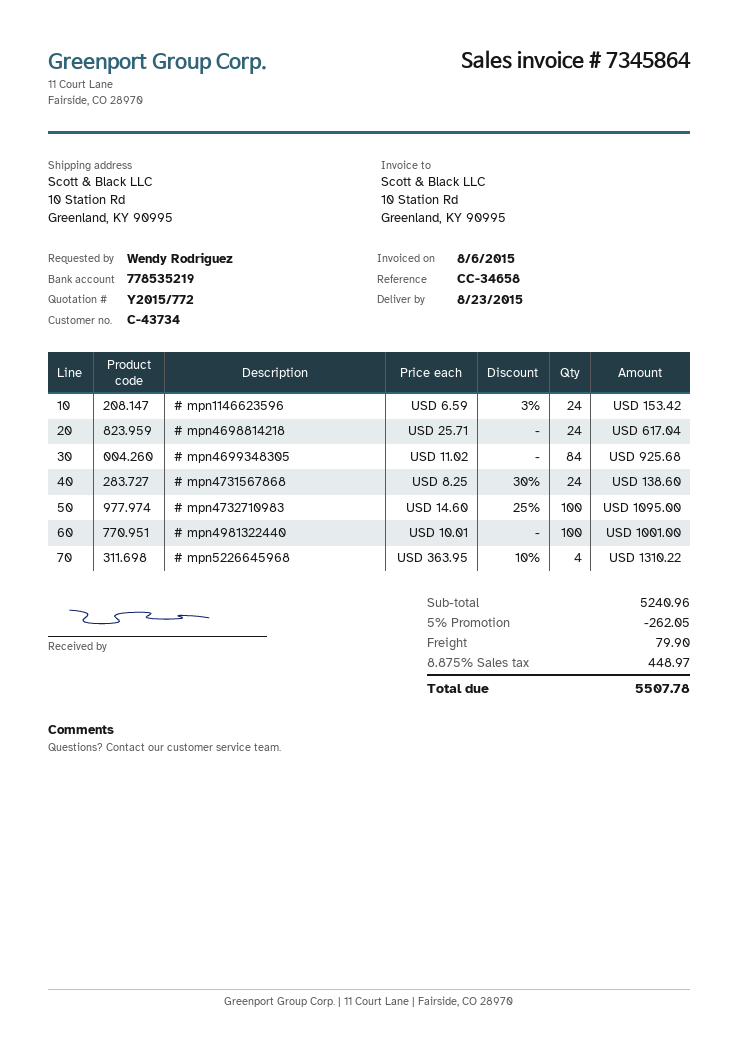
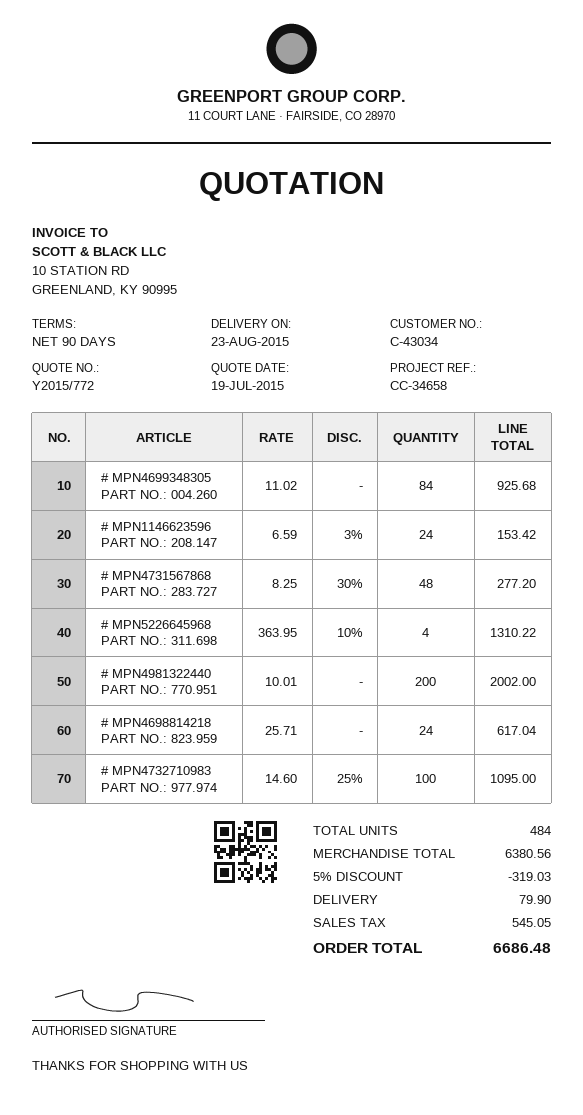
customer number: C-43734 -> C-43034
# mpn4731567868: 24 x 8.25 - 30% = 138.60 -> 48 x 8.25 - 30% = 277.20
# mpn4981322440: 100 x 10.01 = 1001.00 -> 200 x 10.01 = 2002.00
subtotal: 5240.96 -> 6380.56
discount: 5% = 262.05 -> 5% = 319.03
tax: 448.97 -> 545.05
total: 5507.78 -> 6686.48

